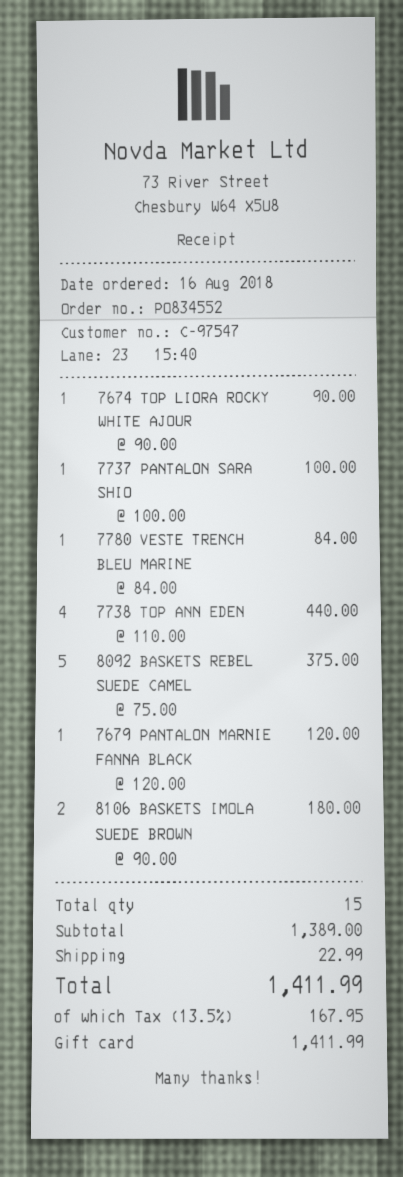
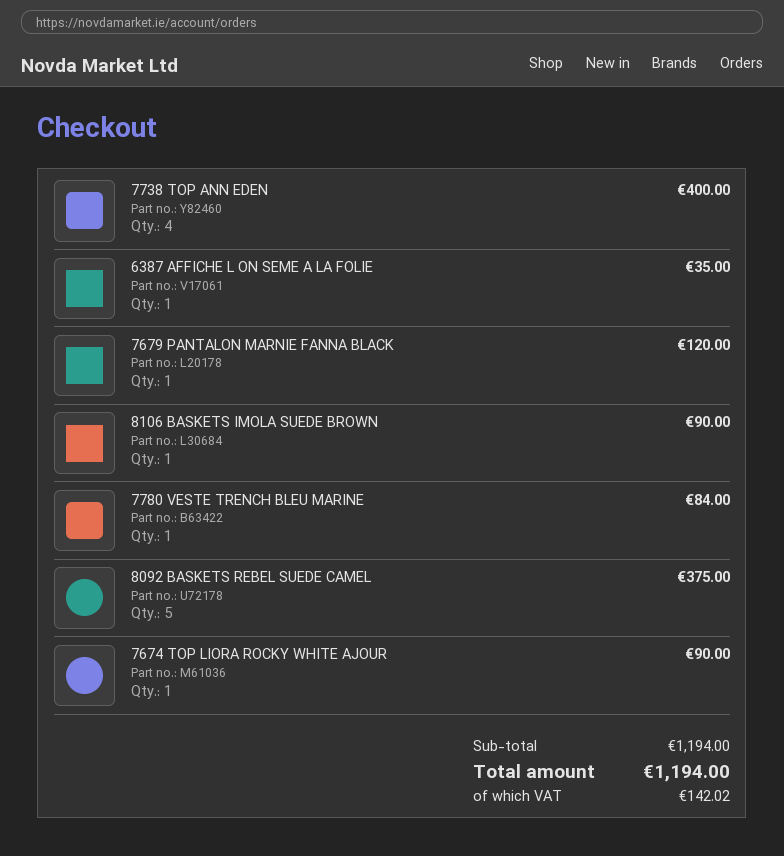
7737 PANTALON SARA SHIO: 1 for 100.00 -> none
7738 TOP ANN EDEN: 4 for 440.00 -> 4 for 400.00
8106 BASKETS IMOLA SUEDE BROWN: 2 for 180.00 -> 1 for 90.00
6387 AFFICHE L ON SEME A LA FOLIE: none -> 1 for 35.00
subtotal: 1389.00 -> 1194.00
shipping: 22.99 -> none
tax: 167.95 -> 142.02
total: 1411.99 -> 1194.00

